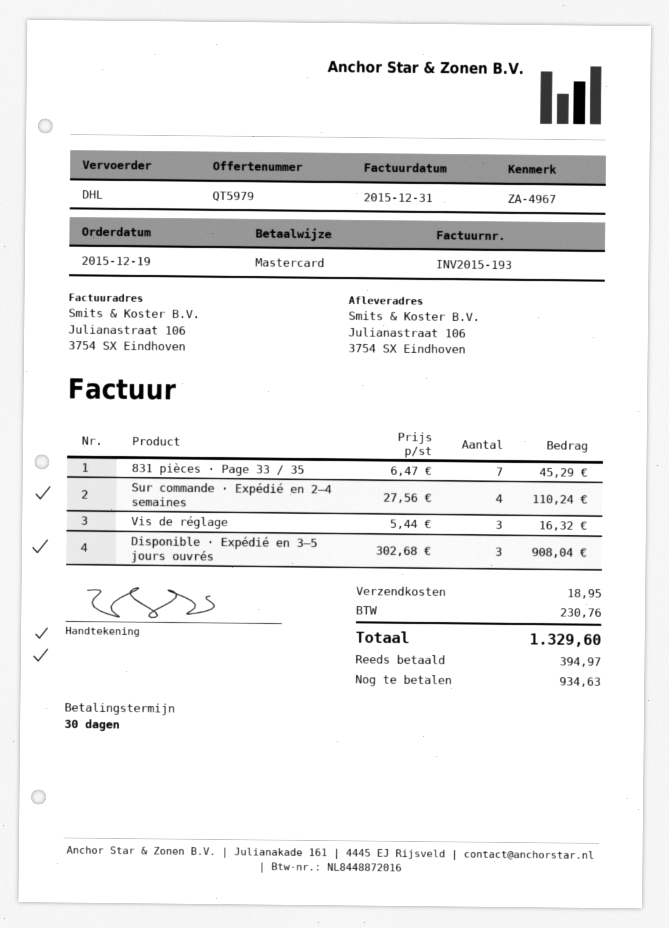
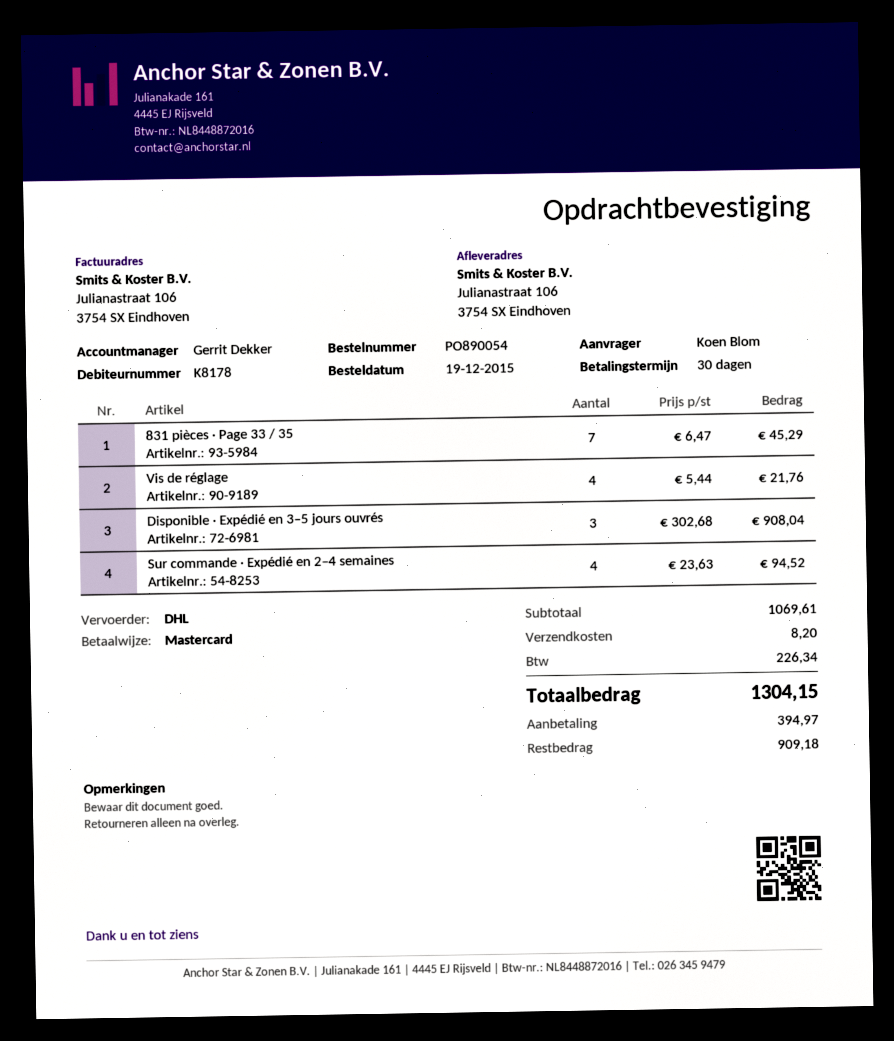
Sur commande · Expédié en 2–4 semaines: 4 x 27.56 = 110.24 -> 4 x 23.63 = 94.52
Vis de réglage: 3 x 5.44 = 16.32 -> 4 x 5.44 = 21.76
shipping: 18.95 -> 8.20
tax: 230.76 -> 226.34
total: 1329.60 -> 1304.15
balance: 934.63 -> 909.18

